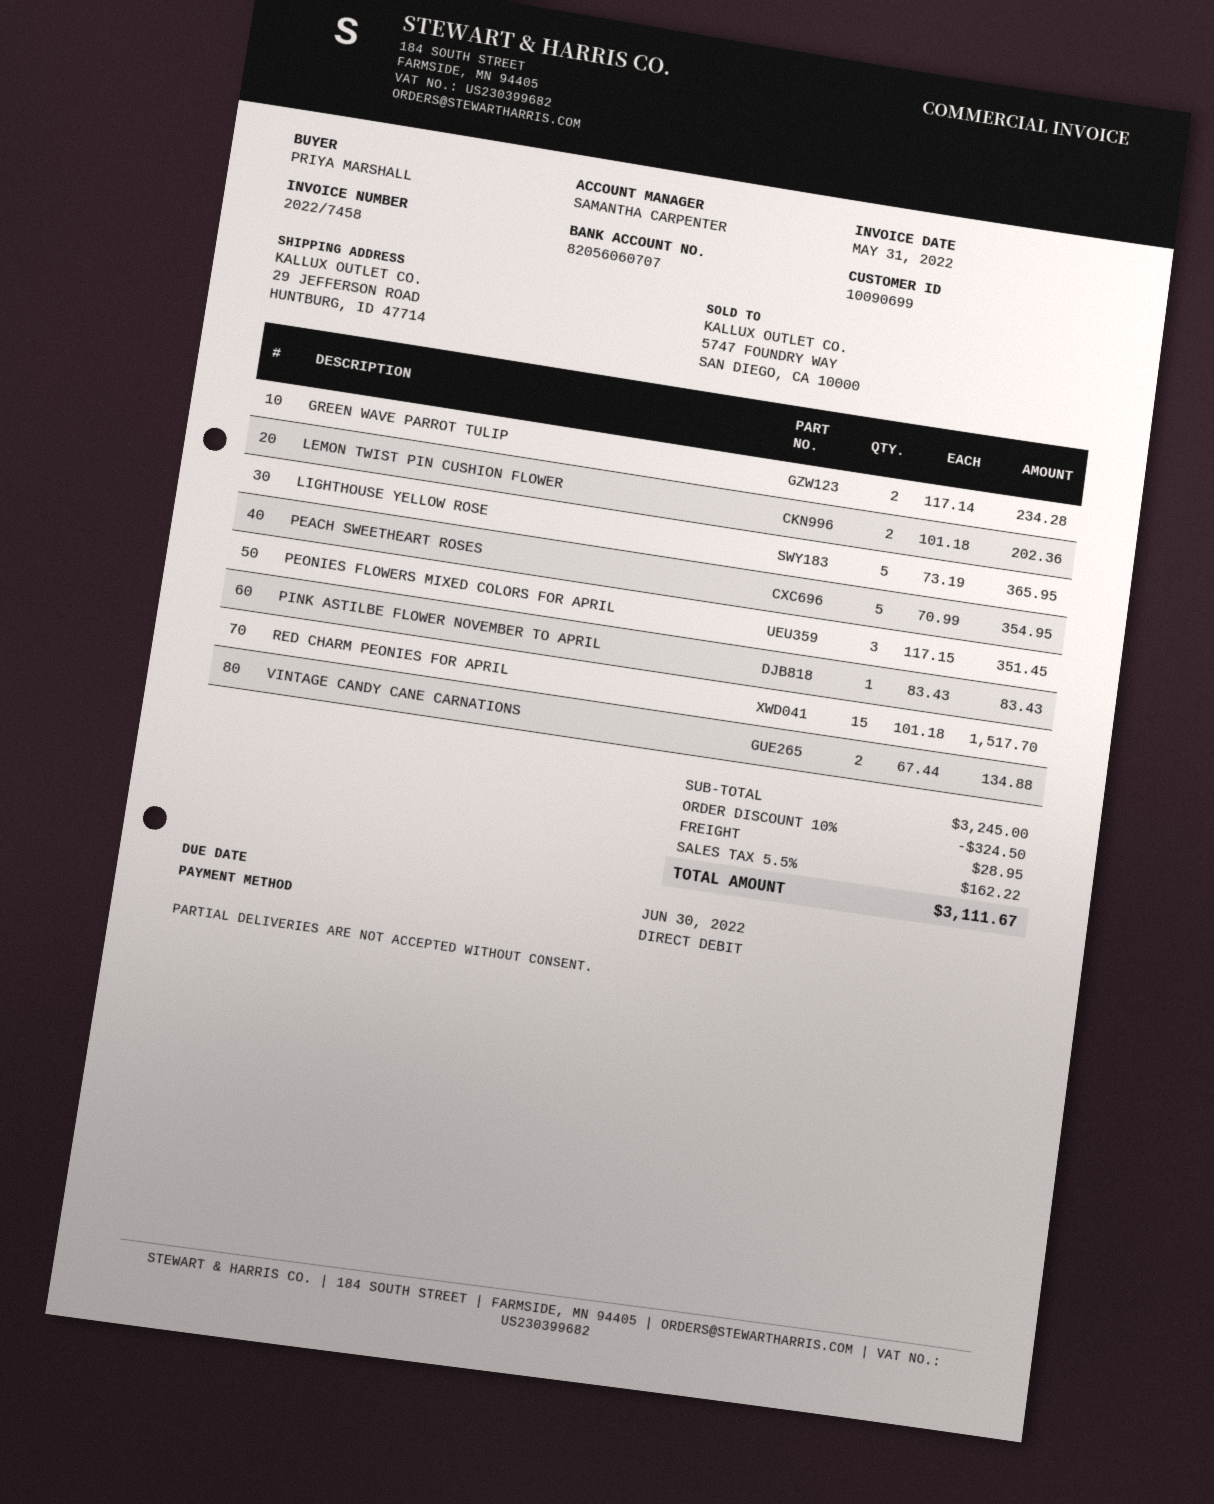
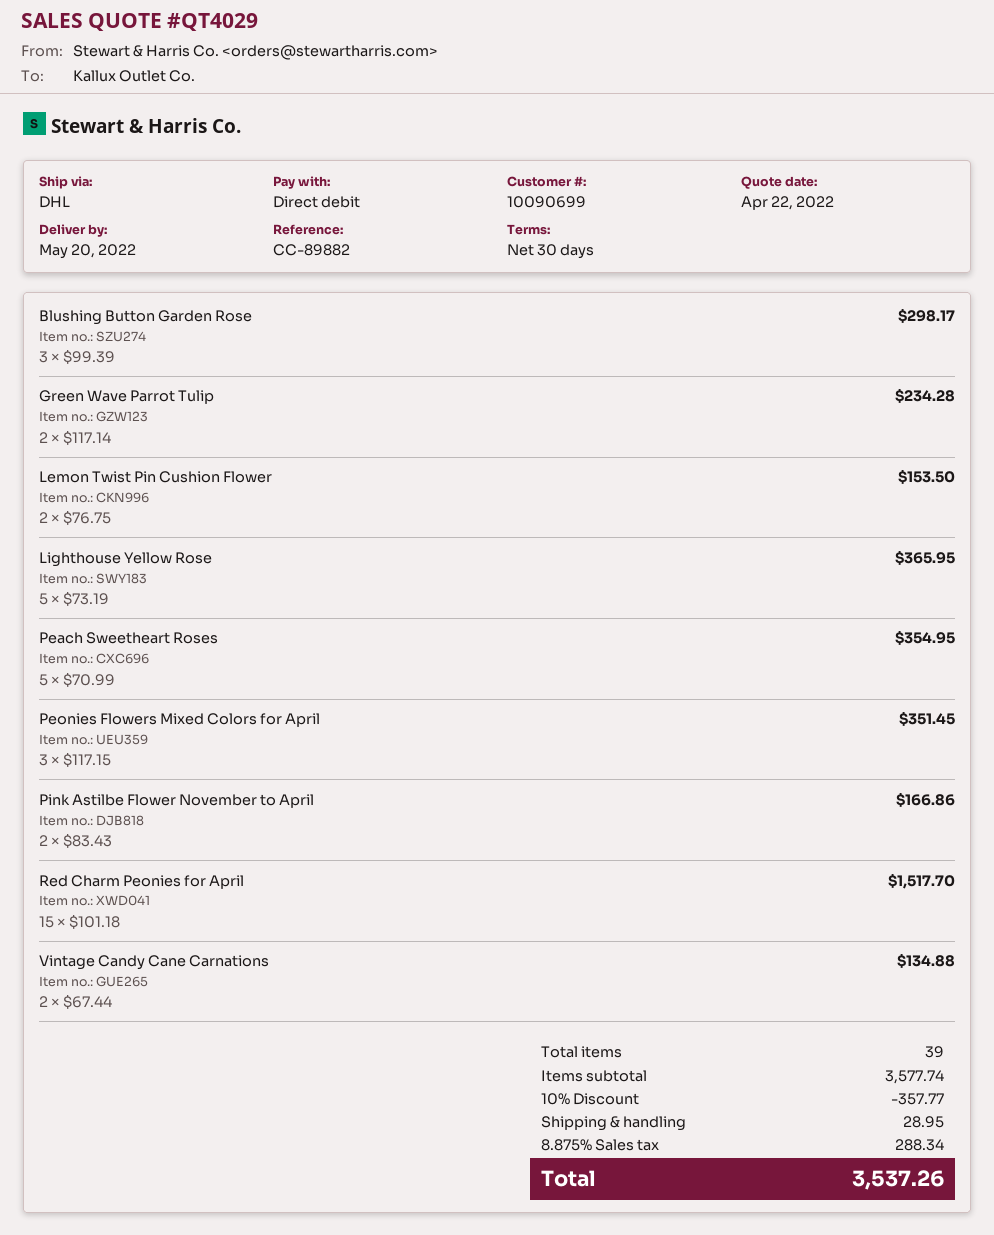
LEMON TWIST PIN CUSHION FLOWER: 2 x 101.18 = 202.36 -> 2 x 76.75 = 153.50
PINK ASTILBE FLOWER NOVEMBER TO APRIL: 1 x 83.43 = 83.43 -> 2 x 83.43 = 166.86
Blushing Button Garden Rose: none -> 3 x 99.39 = 298.17
subtotal: 3245.00 -> 3577.74
discount: 10% = 324.50 -> 10% = 357.77
tax: 5.5% = 162.22 -> 8.875% = 288.34
total: 3111.67 -> 3537.26

